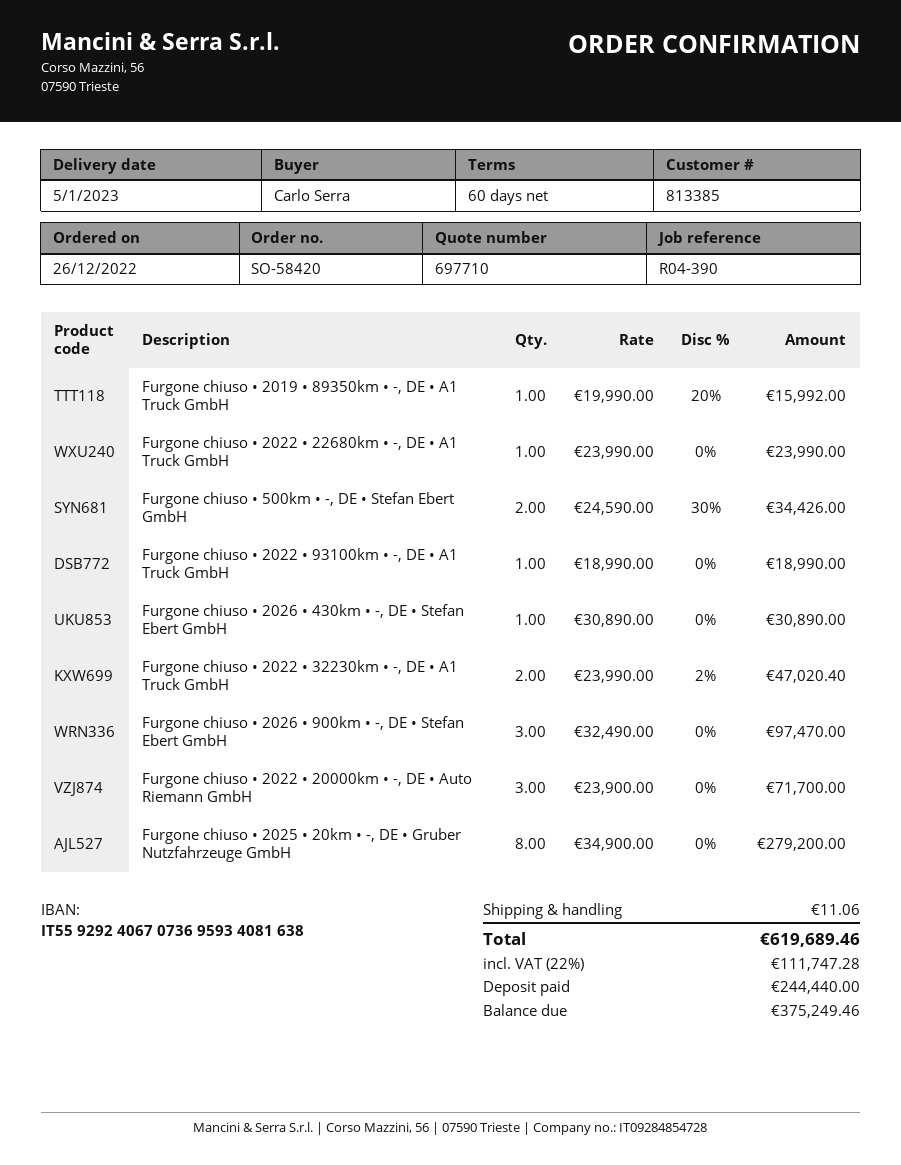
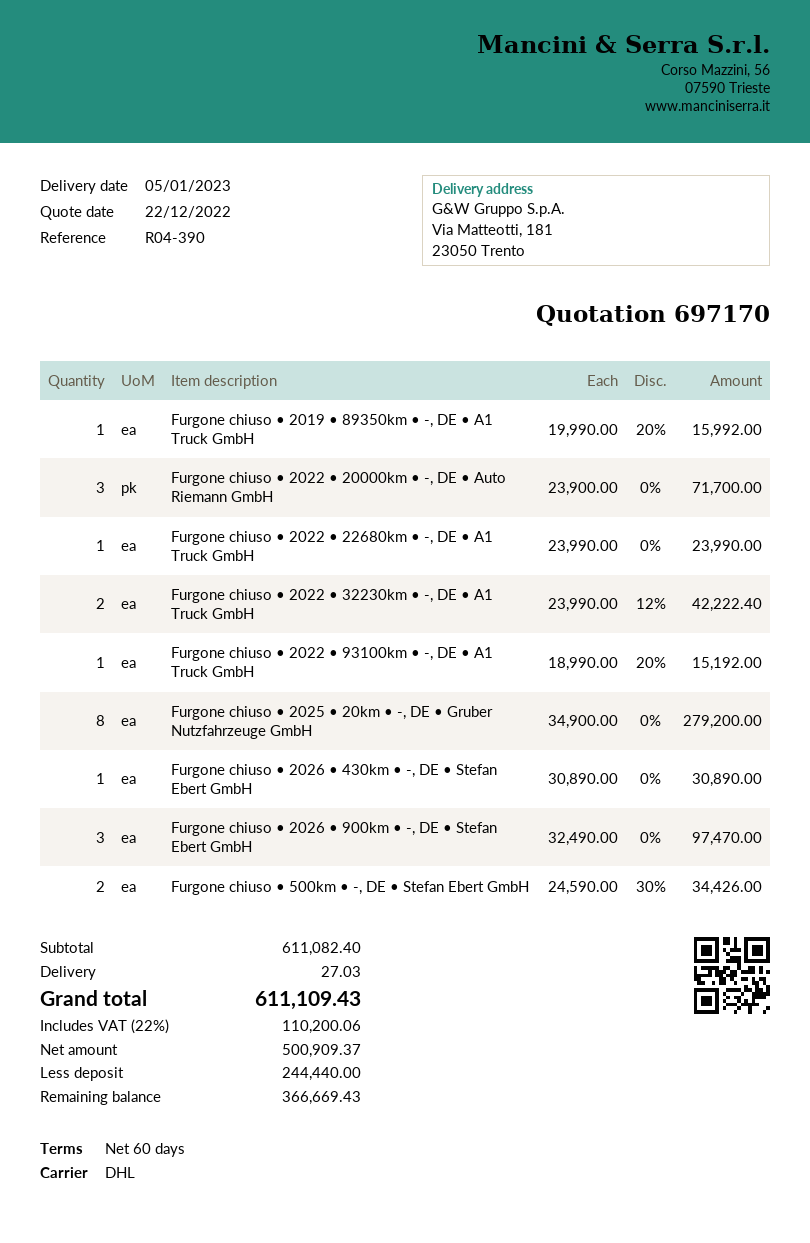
quote number: 697710 -> 697170
Furgone chiuso • 2022 • 93100km • -, DE • A1 Truck GmbH: 1 x 18990.00 = 18990.00 -> 1 x 18990.00 - 20% = 15192.00
Furgone chiuso • 2022 • 32230km • -, DE • A1 Truck GmbH: 2 x 23990.00 - 2% = 47020.40 -> 2 x 23990.00 - 12% = 42222.40
shipping: 11.06 -> 27.03
tax: 22% = 111747.28 -> 22% = 110200.06
total: 619689.46 -> 611109.43
balance: 375249.46 -> 366669.43

